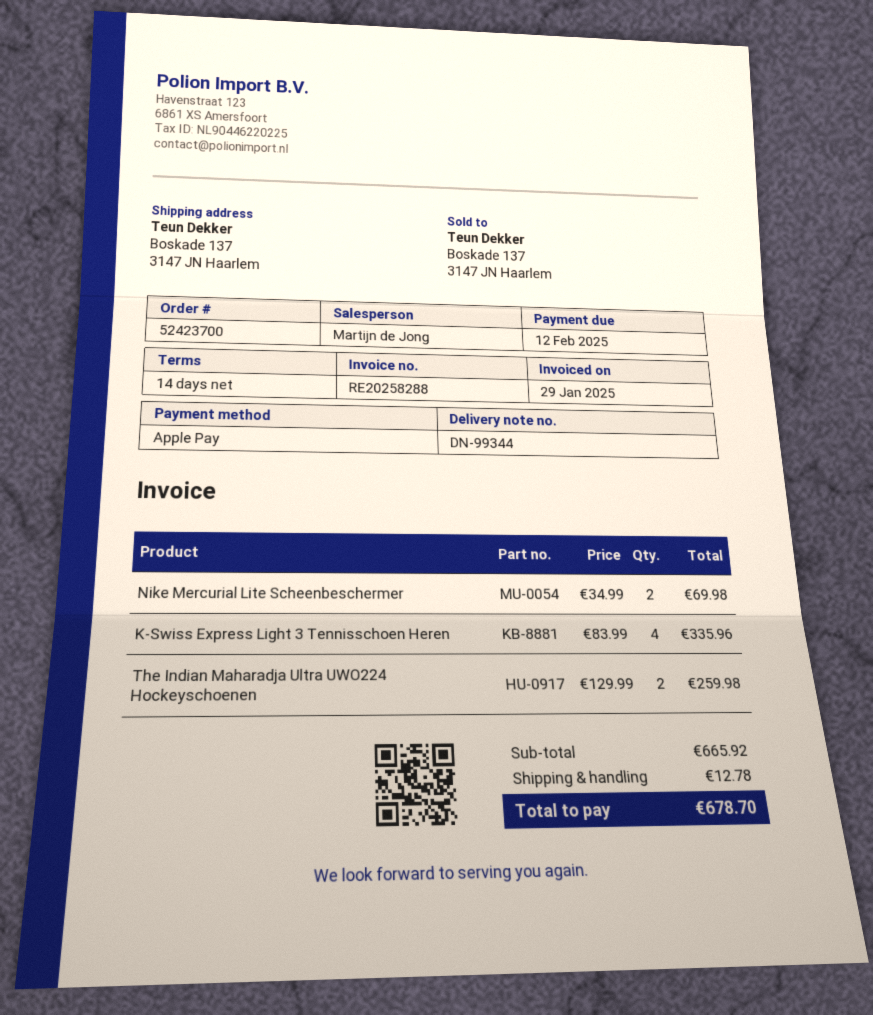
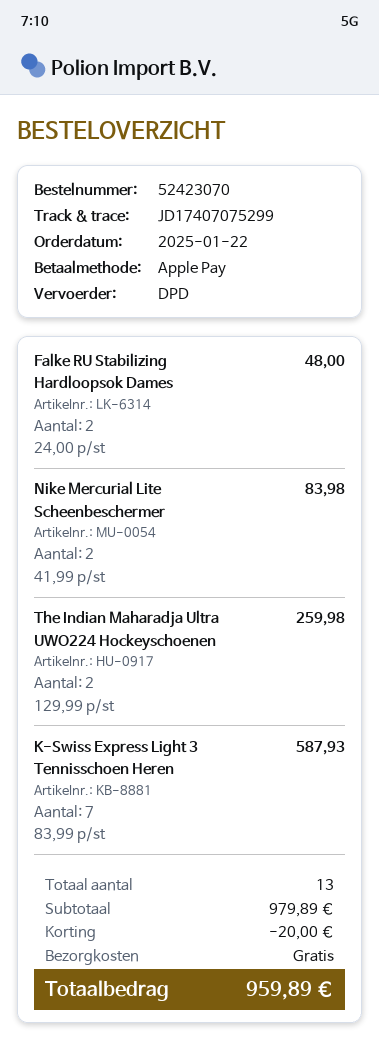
order number: 52423700 -> 52423070
Nike Mercurial Lite Scheenbeschermer: 2 x 34.99 = 69.98 -> 2 x 41.99 = 83.98
K-Swiss Express Light 3 Tennisschoen Heren: 4 x 83.99 = 335.96 -> 7 x 83.99 = 587.93
Falke RU Stabilizing Hardloopsok Dames: none -> 2 x 24.00 = 48.00
subtotal: 665.92 -> 979.89
discount: none -> 20.00
shipping: 12.78 -> 0.00
total: 678.70 -> 959.89

